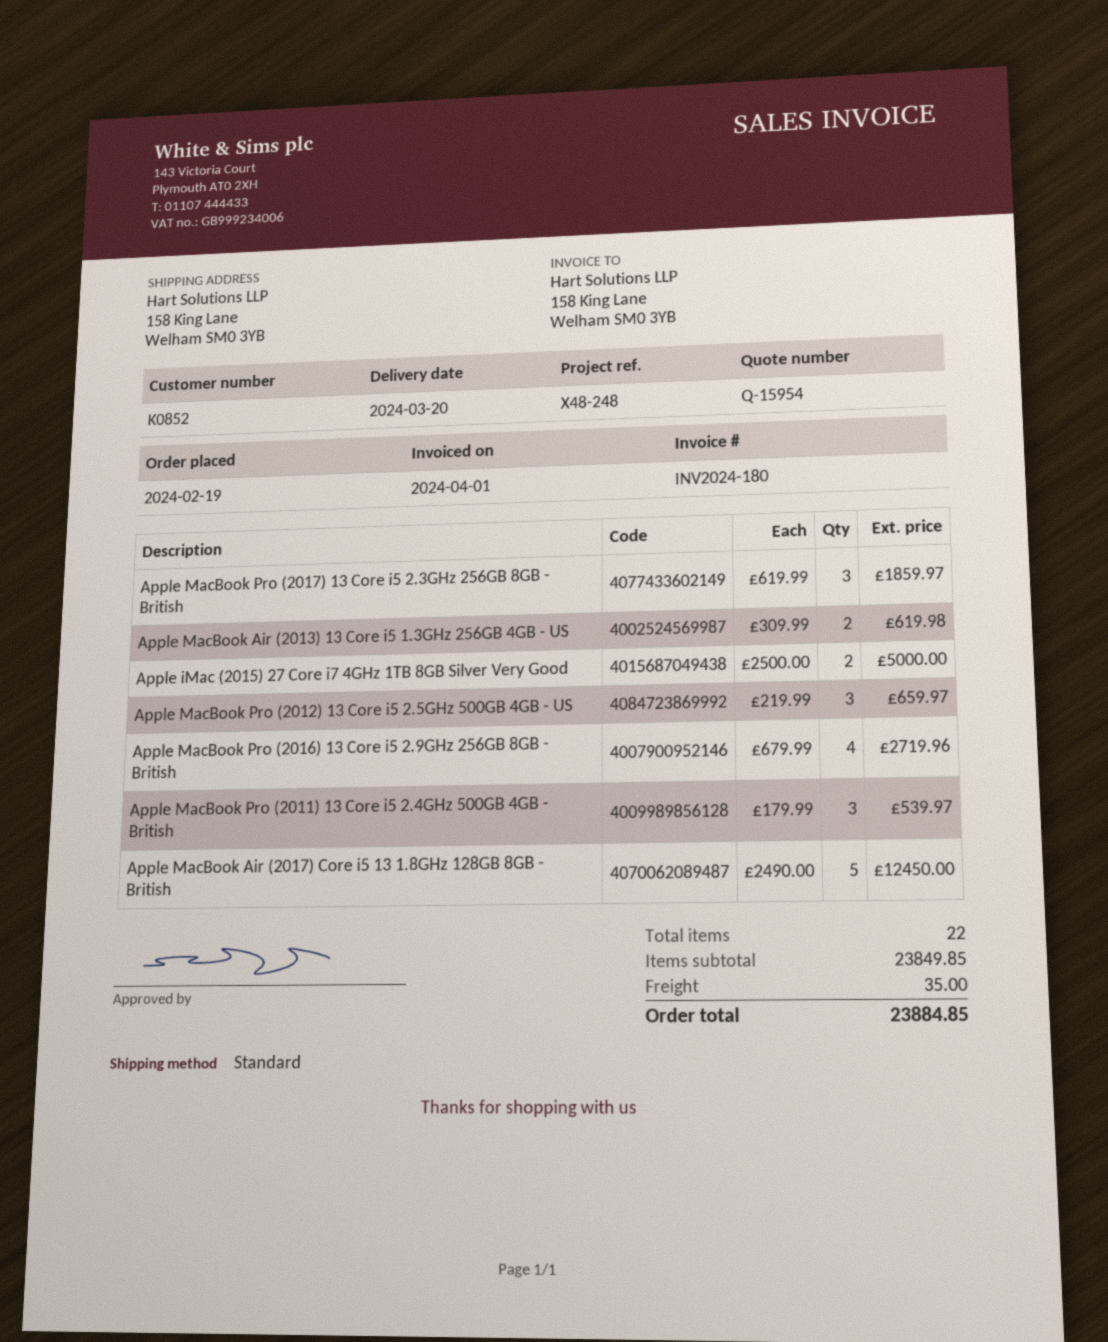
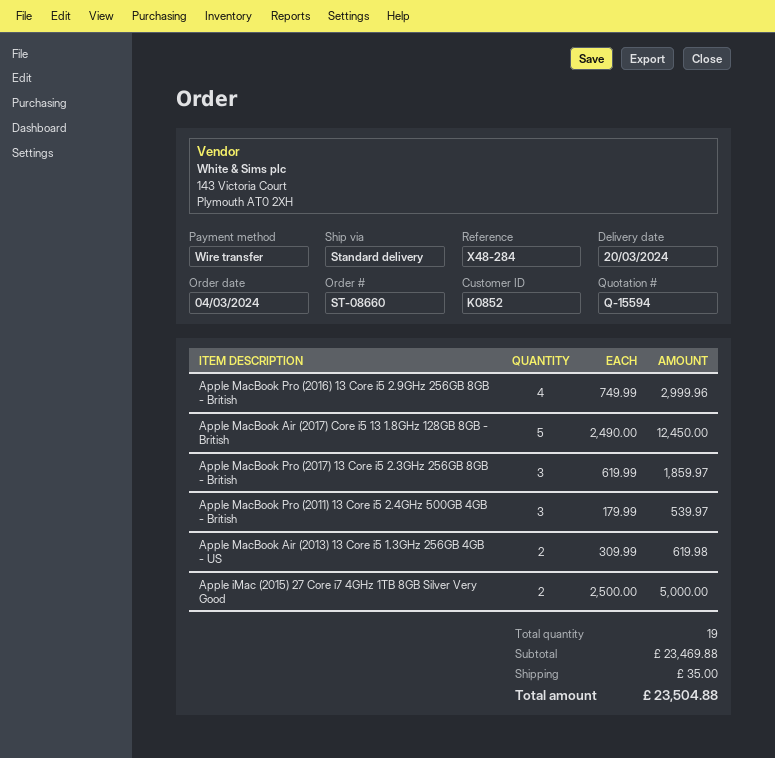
quote number: Q-15954 -> Q-15594
order date: 2024-02-19 -> 2024-03-04
reference: X48-248 -> X48-284
Apple MacBook Pro (2012) 13 Core i5 2.5GHz 500GB 4GB - US: 3 x 219.99 = 659.97 -> none
Apple MacBook Pro (2016) 13 Core i5 2.9GHz 256GB 8GB - British: 4 x 679.99 = 2719.96 -> 4 x 749.99 = 2999.96
total quantity: 22 -> 19
subtotal: 23849.85 -> 23469.88
total: 23884.85 -> 23504.88

